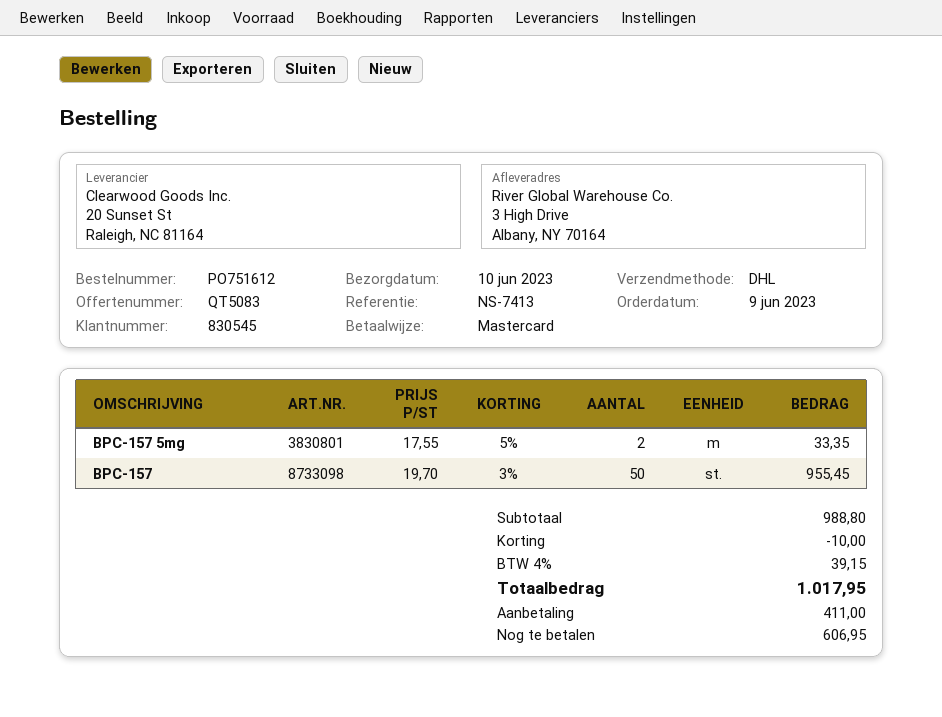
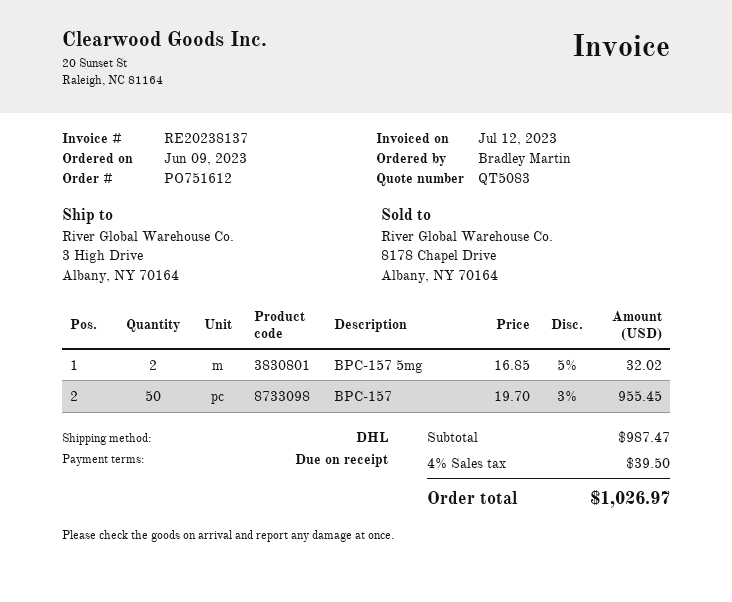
BPC-157 5mg: 2 x 17.55 - 5% = 33.35 -> 2 x 16.85 - 5% = 32.02
subtotal: 988.80 -> 987.47
discount: 10.00 -> none
tax: 4% = 39.15 -> 4% = 39.50
total: 1017.95 -> 1026.97

